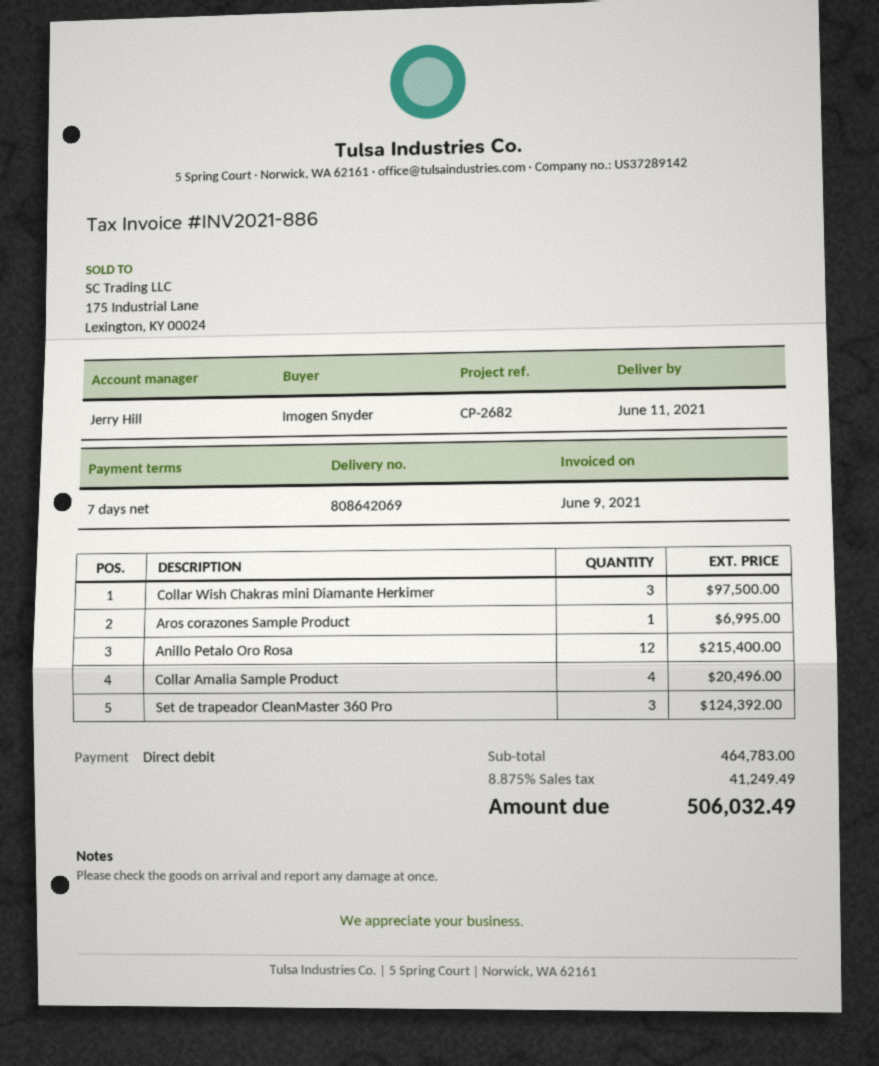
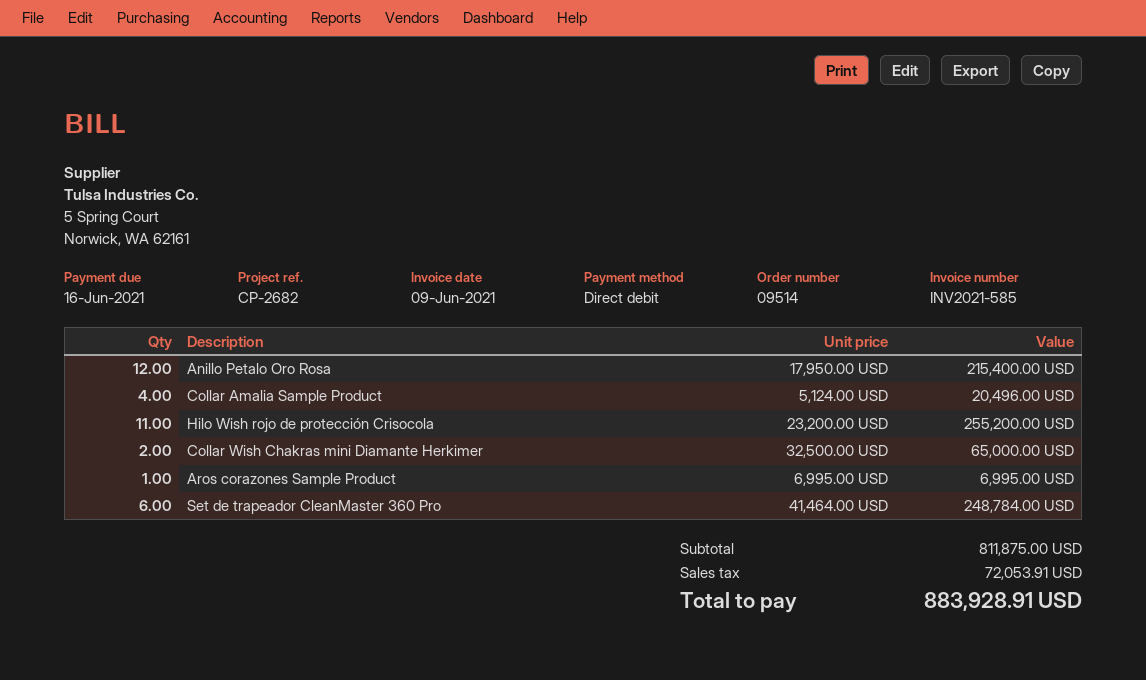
invoice number: INV2021-886 -> INV2021-585
Collar Wish Chakras mini Diamante Herkimer: 3 for 97500.00 -> 2 for 65000.00
Set de trapeador CleanMaster 360 Pro: 3 for 124392.00 -> 6 for 248784.00
Hilo Wish rojo de protección Crisocola: none -> 11 for 255200.00
subtotal: 464783.00 -> 811875.00
tax: 41249.49 -> 72053.91
total: 506032.49 -> 883928.91

